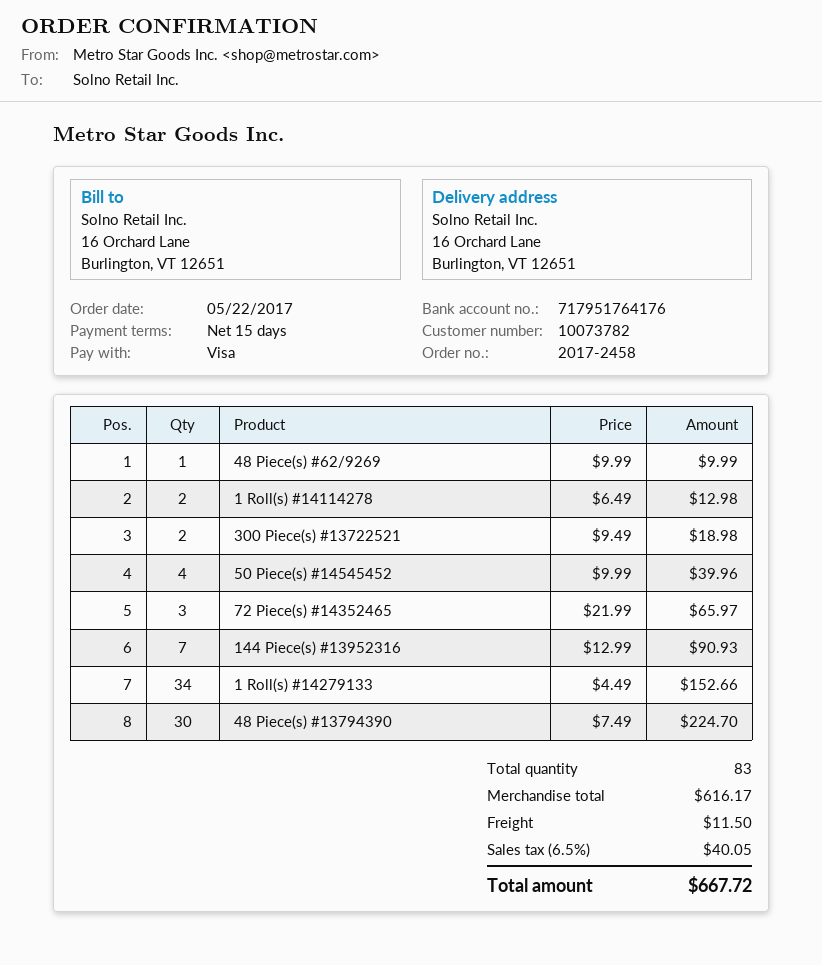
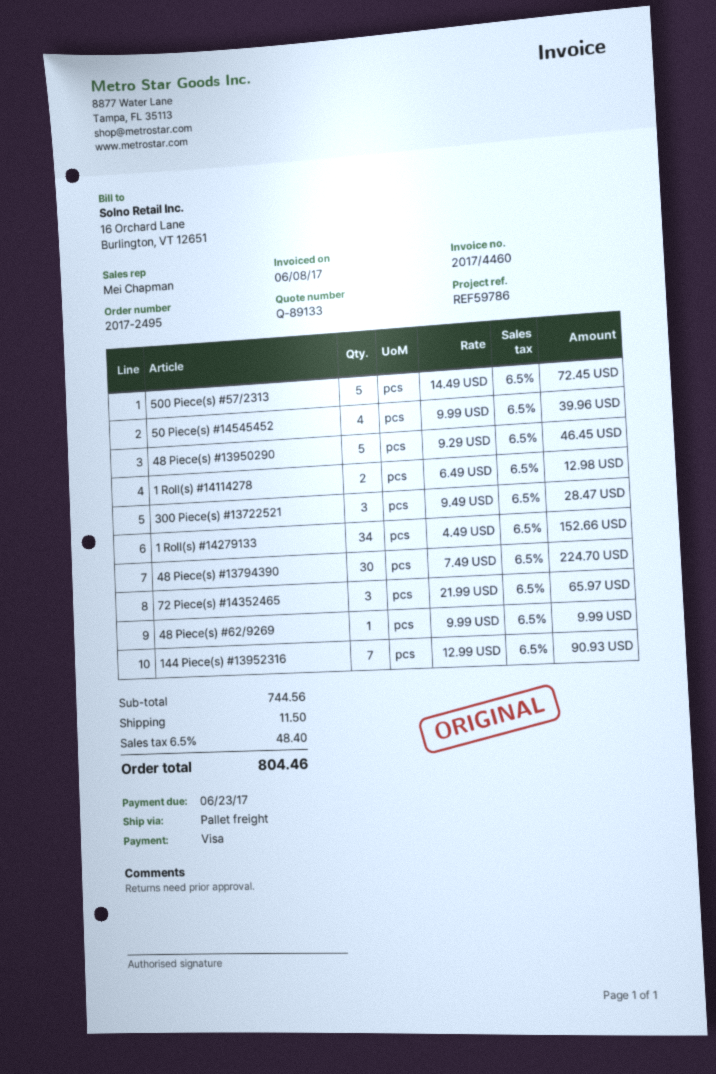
order number: 2017-2458 -> 2017-2495
300 Piece(s) #13722521: 2 x 9.49 = 18.98 -> 3 x 9.49 = 28.47
500 Piece(s) #57/2313: none -> 5 x 14.49 = 72.45
48 Piece(s) #13950290: none -> 5 x 9.29 = 46.45
subtotal: 616.17 -> 744.56
tax: 6.5% = 40.05 -> 6.5% = 48.40
total: 667.72 -> 804.46

